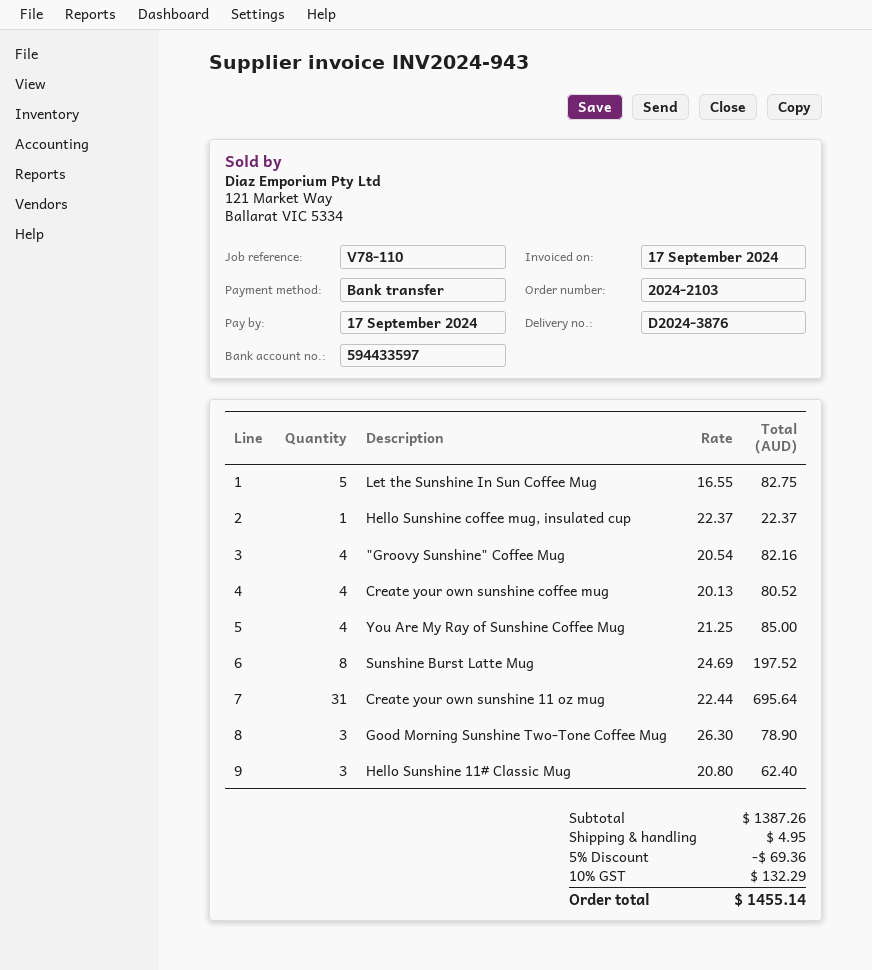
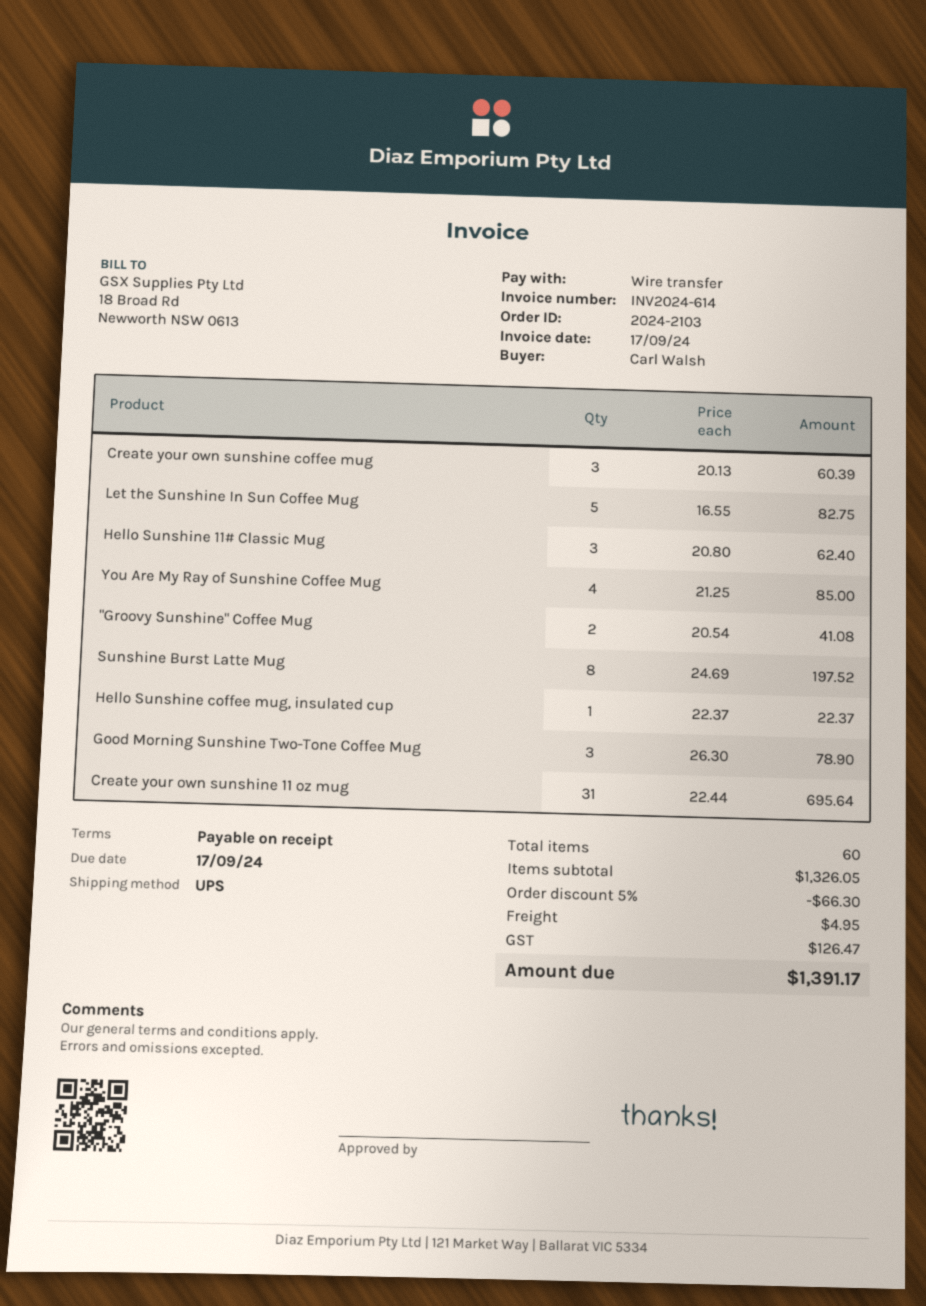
invoice number: INV2024-943 -> INV2024-614
"Groovy Sunshine" Coffee Mug: 4 x 20.54 = 82.16 -> 2 x 20.54 = 41.08
Create your own sunshine coffee mug: 4 x 20.13 = 80.52 -> 3 x 20.13 = 60.39
subtotal: 1387.26 -> 1326.05
discount: 5% = 69.36 -> 5% = 66.30
tax: 132.29 -> 126.47
total: 1455.14 -> 1391.17

